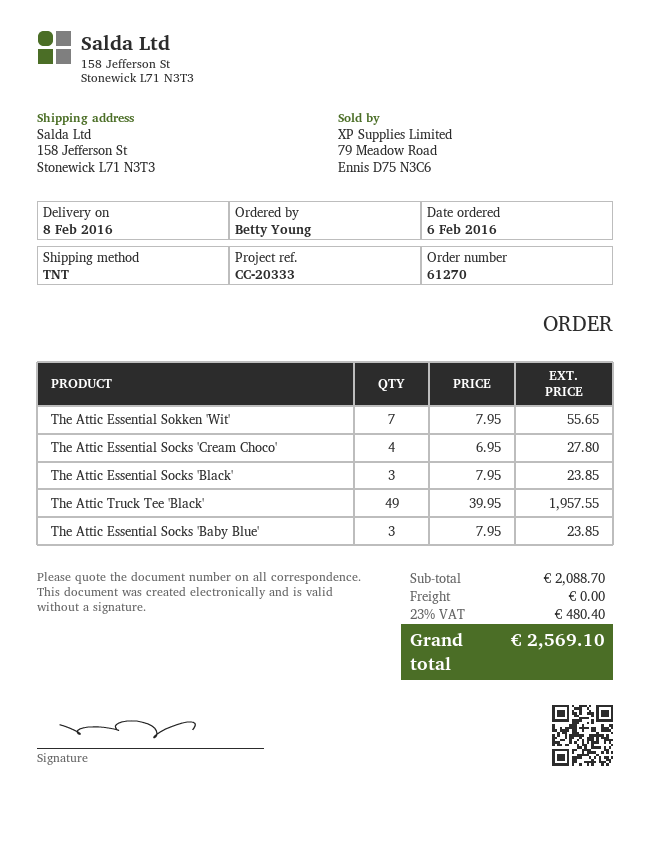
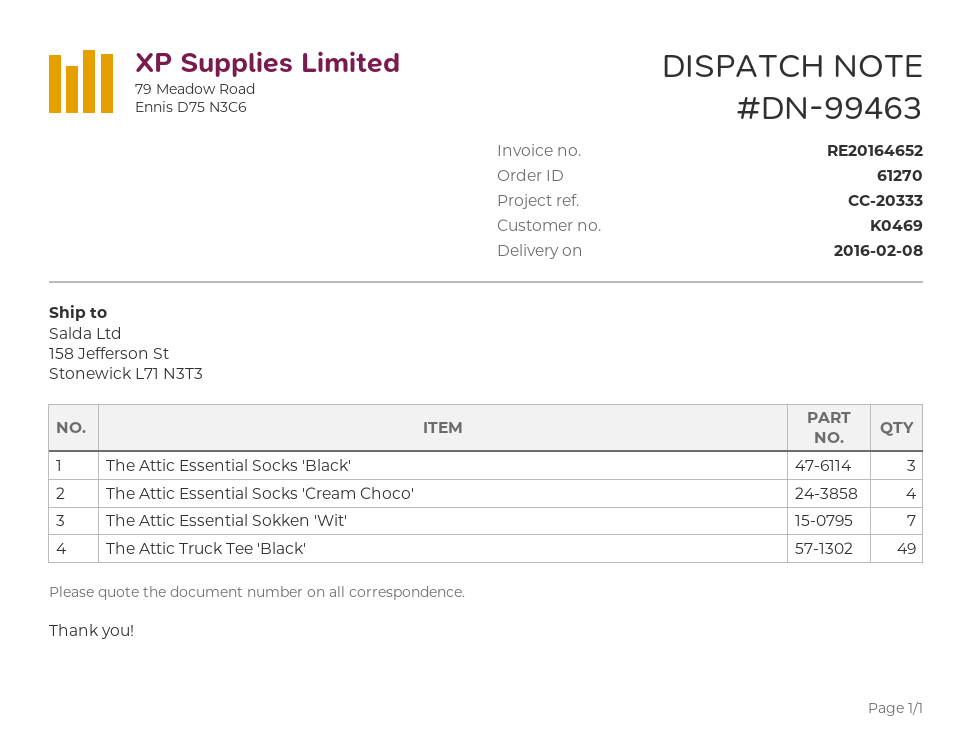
The Attic Essential Socks 'Baby Blue': 3 -> none

